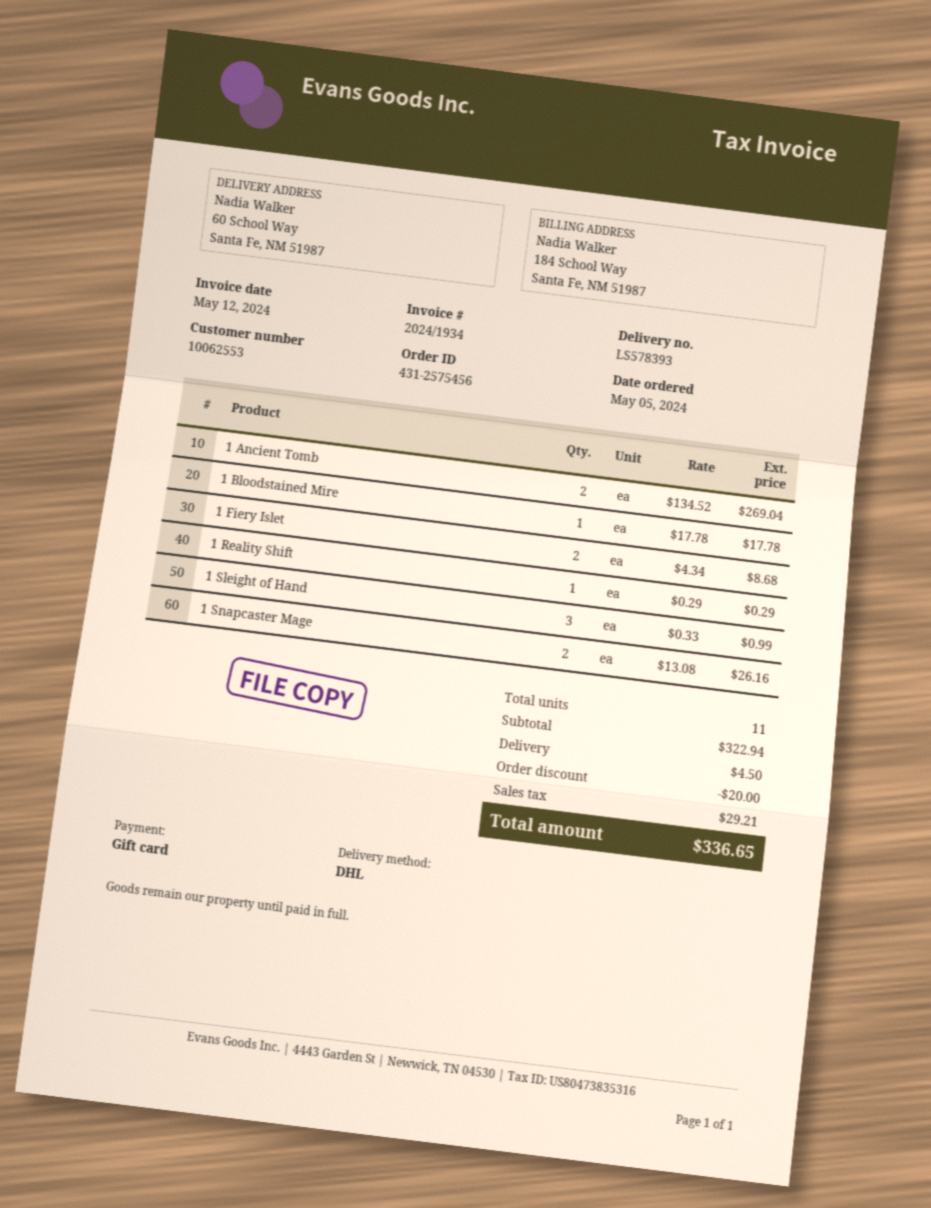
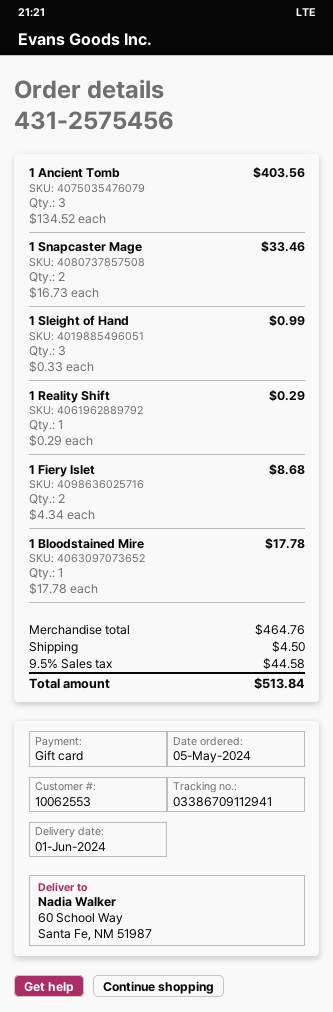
1 Ancient Tomb: 2 x 134.52 = 269.04 -> 3 x 134.52 = 403.56
1 Snapcaster Mage: 2 x 13.08 = 26.16 -> 2 x 16.73 = 33.46
subtotal: 322.94 -> 464.76
discount: 20.00 -> none
tax: 29.21 -> 44.58
total: 336.65 -> 513.84

